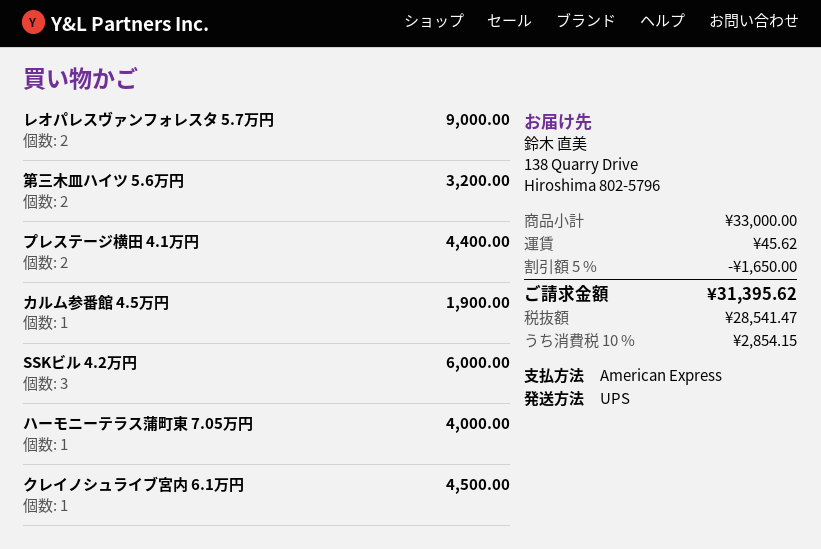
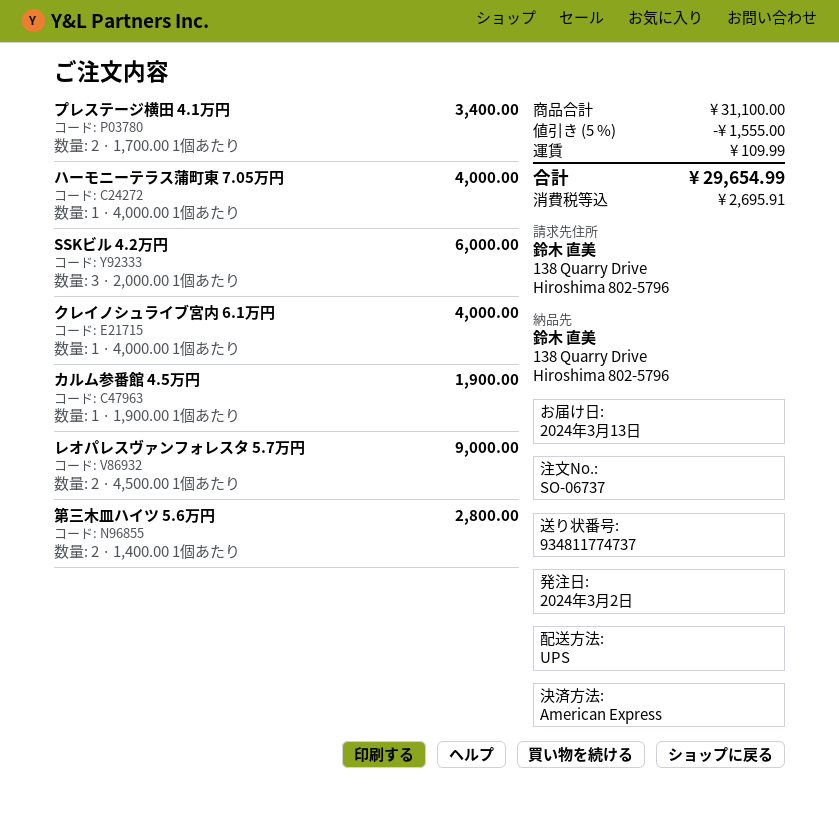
第三木皿ハイツ 5.6万円: 2 for 3200.00 -> 2 for 2800.00
プレステージ横田 4.1万円: 2 for 4400.00 -> 2 for 3400.00
クレイノシュライブ宮内 6.1万円: 1 for 4500.00 -> 1 for 4000.00
subtotal: 33000.00 -> 31100.00
discount: 5% = 1650.00 -> 5% = 1555.00
shipping: 45.62 -> 109.99
tax: 2854.15 -> 2695.91
total: 31395.62 -> 29654.99

